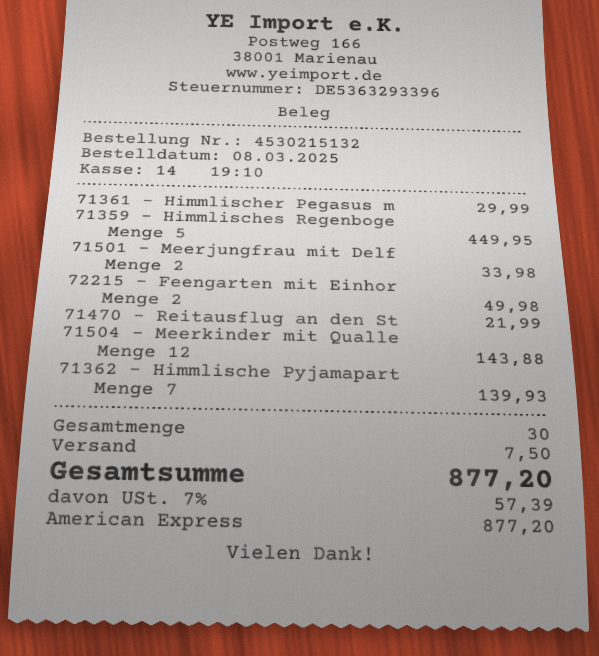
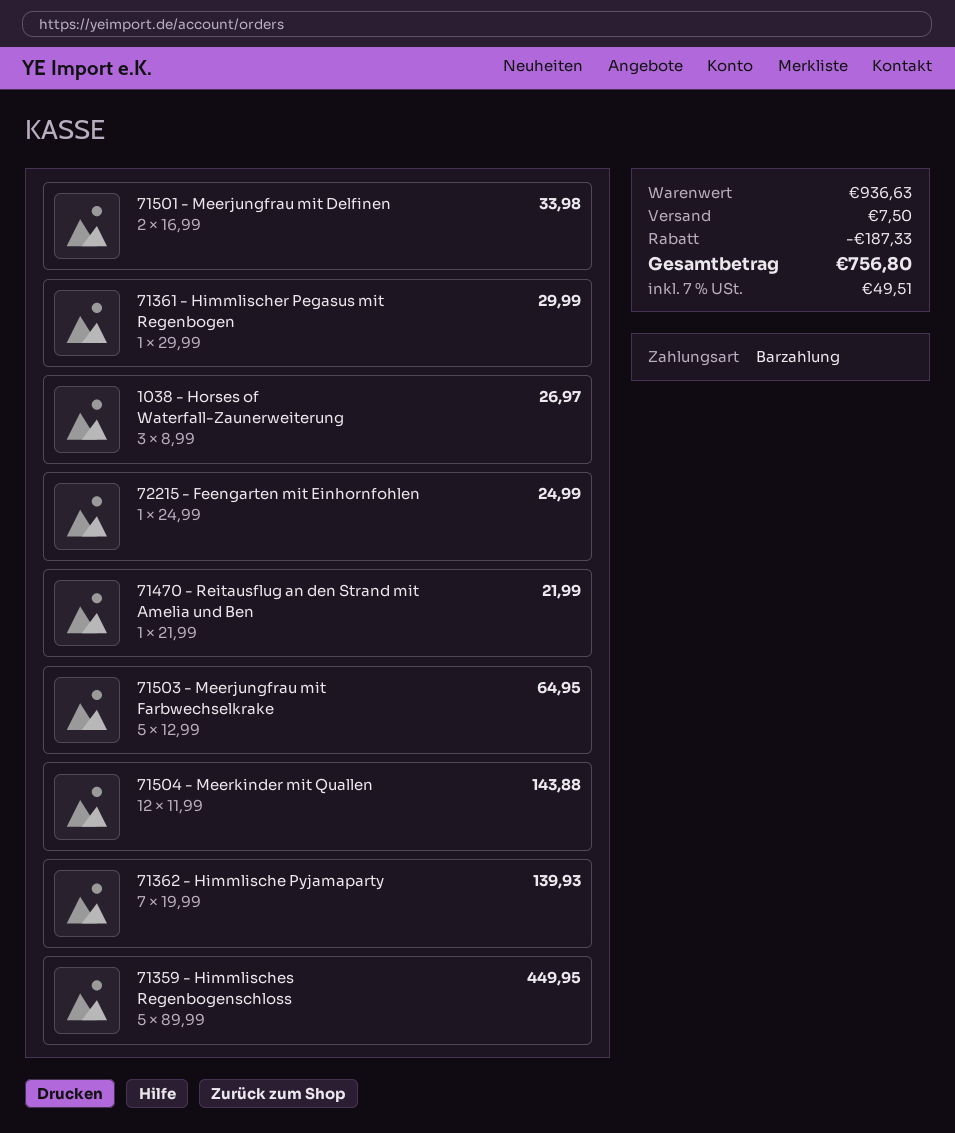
payment method: American Express -> cash
72215 - Feengarten mit Einhor: 2 for 49.98 -> 1 for 24.99
1038 - Horses of Waterfall-Zaunerweiterung: none -> 3 for 26.97
71503 - Meerjungfrau mit Farbwechselkrake: none -> 5 for 64.95
discount: none -> 187.33
tax: 7% = 57.39 -> 7% = 49.51
total: 877.20 -> 756.80

